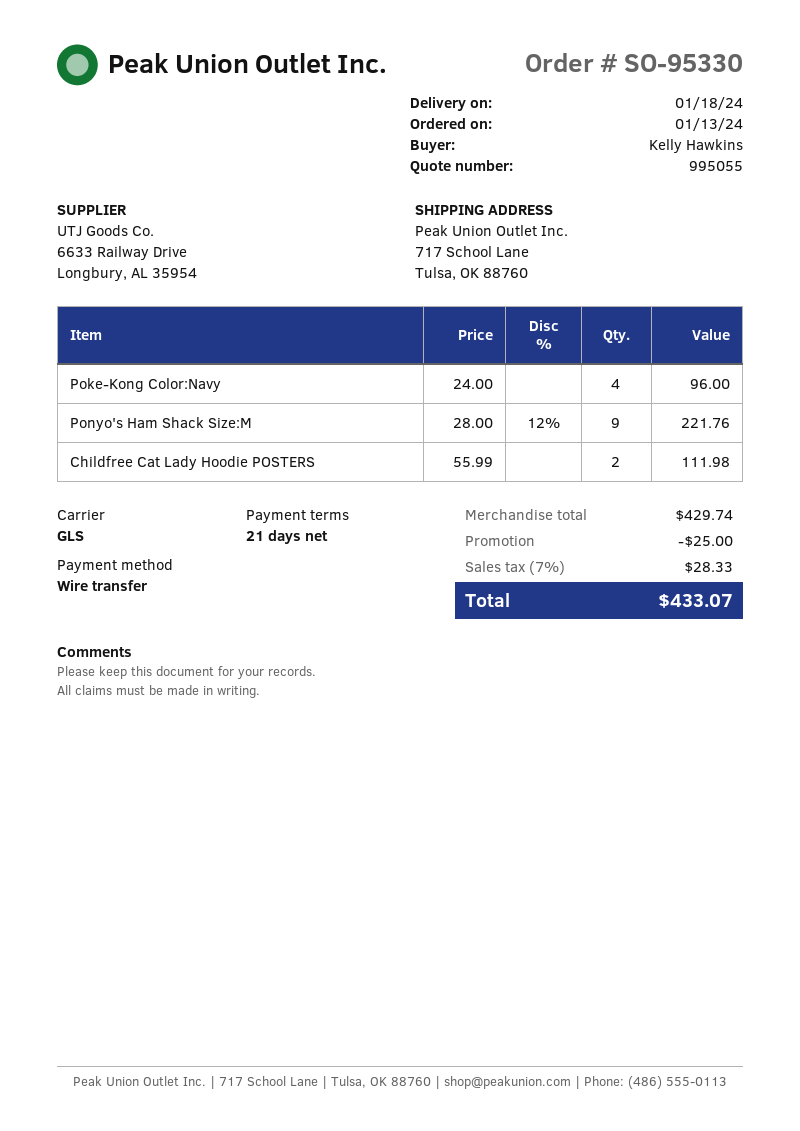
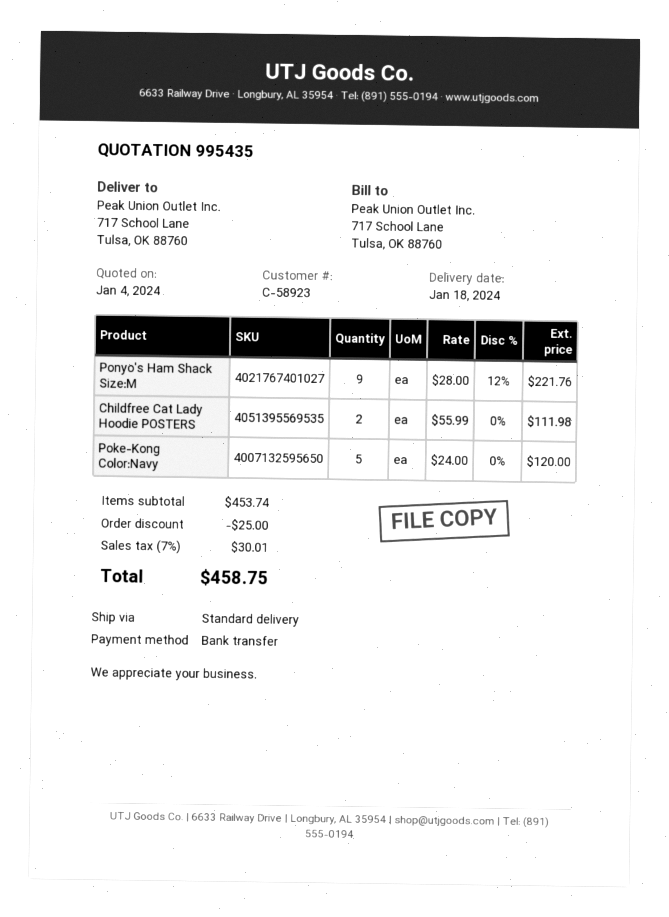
quote number: 995055 -> 995435
shipping method: GLS -> standard
Poke-Kong Color:Navy: 4 x 24.00 = 96.00 -> 5 x 24.00 = 120.00
subtotal: 429.74 -> 453.74
tax: 7% = 28.33 -> 7% = 30.01
total: 433.07 -> 458.75

